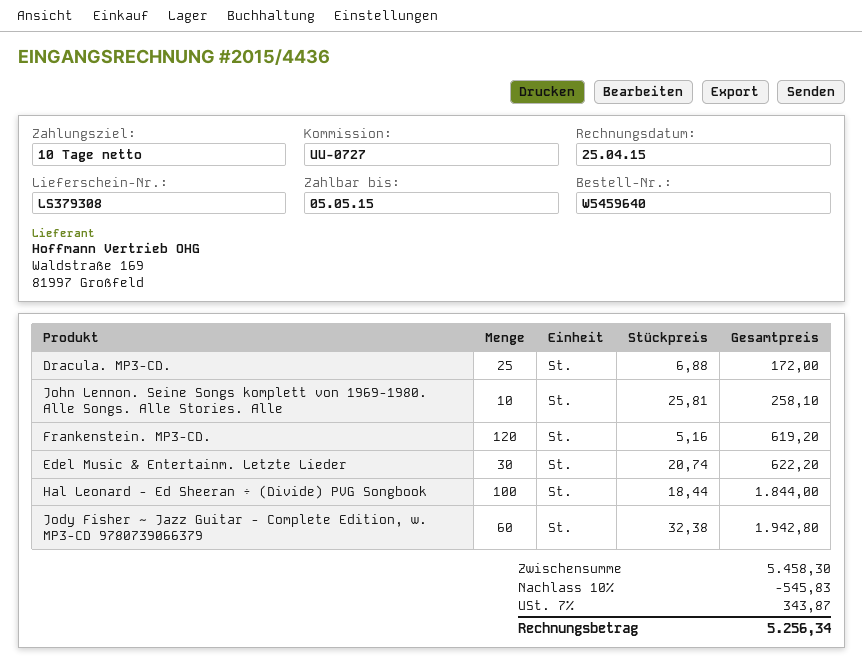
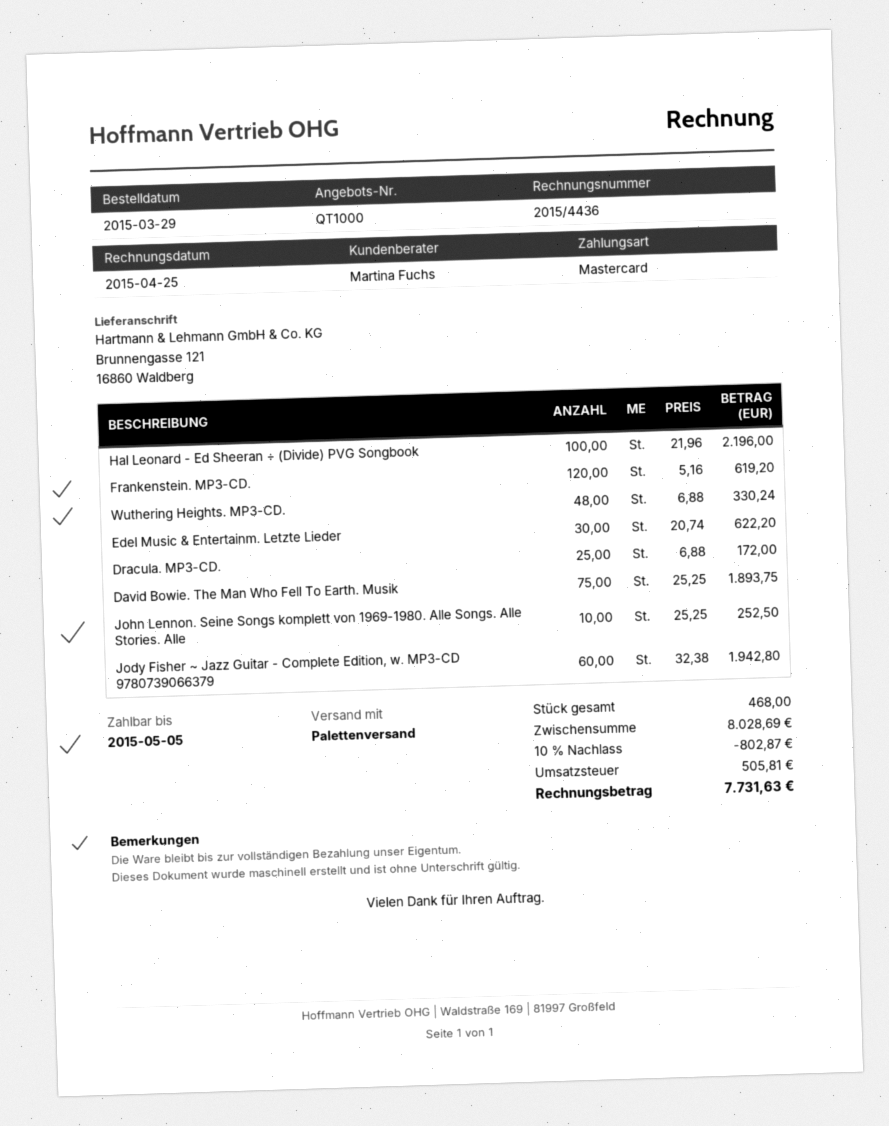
John Lennon. Seine Songs komplett von 1969-1980. Alle Songs. Alle Stories. Alle: 10 x 25.81 = 258.10 -> 10 x 25.25 = 252.50
Hal Leonard - Ed Sheeran ÷ (Divide) PVG Songbook: 100 x 18.44 = 1844.00 -> 100 x 21.96 = 2196.00
Wuthering Heights. MP3-CD.: none -> 48 x 6.88 = 330.24
David Bowie. The Man Who Fell To Earth. Musik: none -> 75 x 25.25 = 1893.75
subtotal: 5458.30 -> 8028.69
discount: 10% = 545.83 -> 10% = 802.87
tax: 343.87 -> 505.81
total: 5256.34 -> 7731.63

